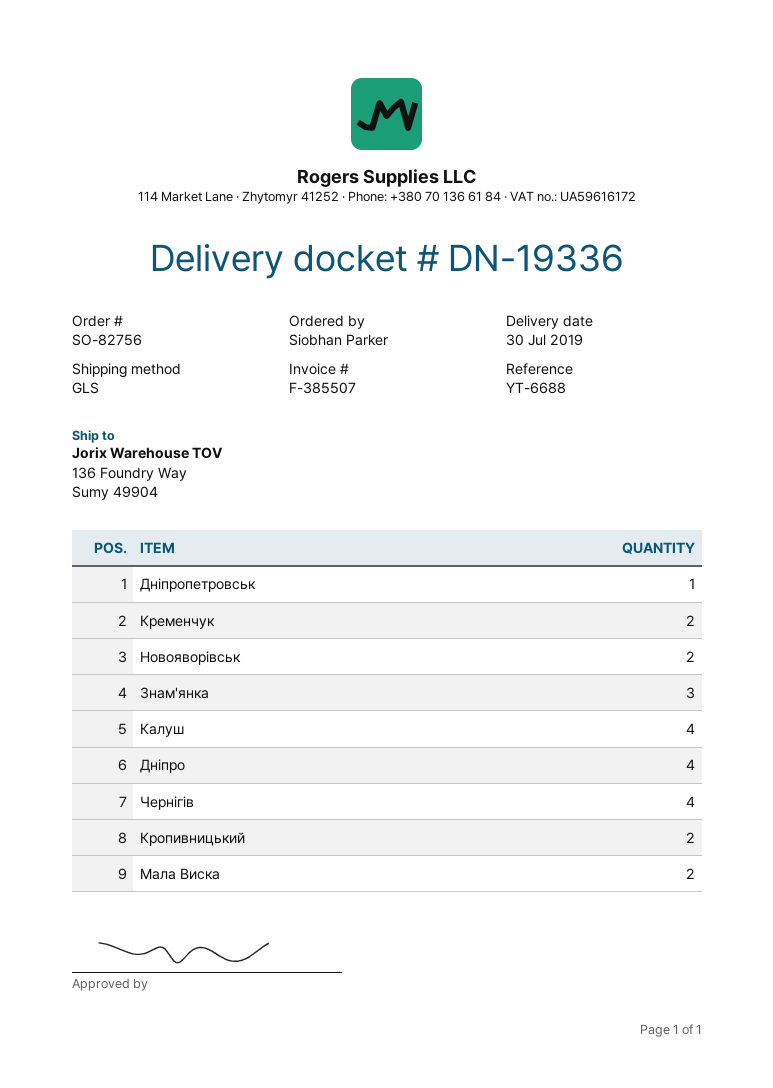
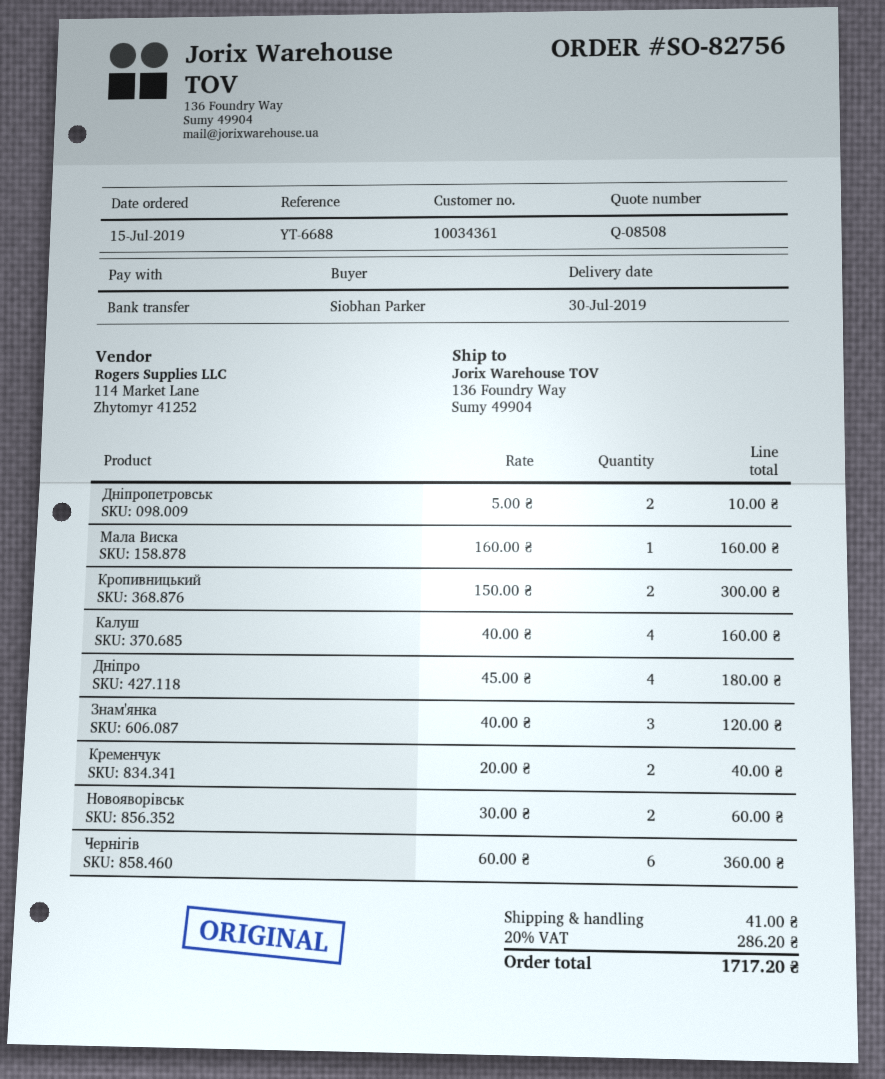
Дніпропетровськ: 1 -> 2
Чернігів: 4 -> 6
Мала Виска: 2 -> 1

